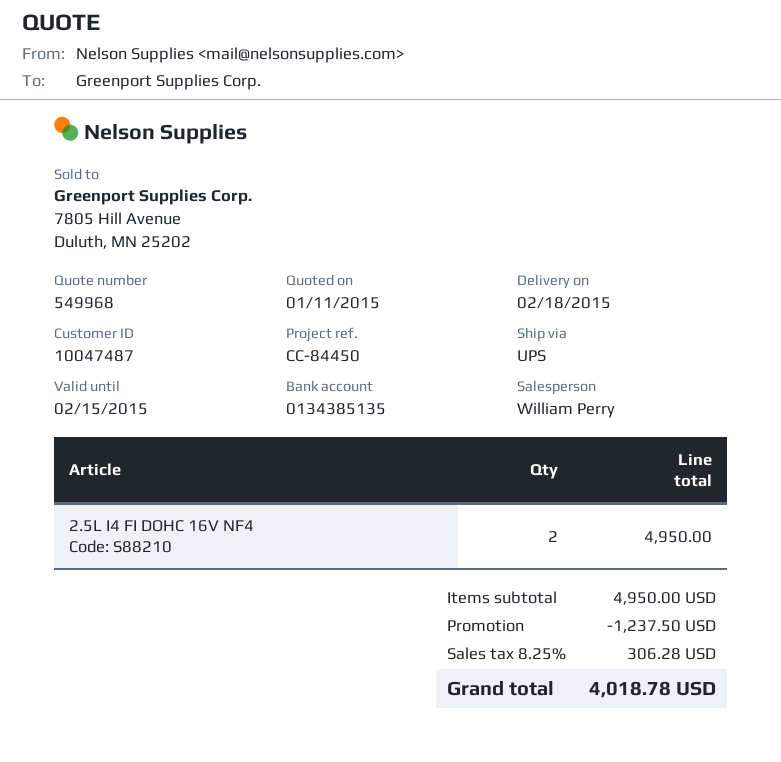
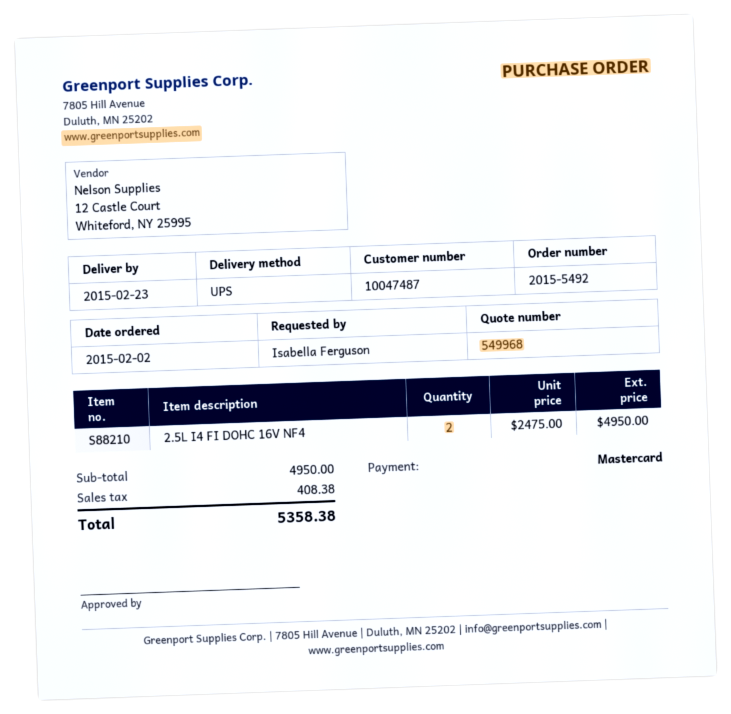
delivery date: 2015-02-18 -> 2015-02-23
discount: 1237.50 -> none
tax: 306.28 -> 408.38
total: 4018.78 -> 5358.38

